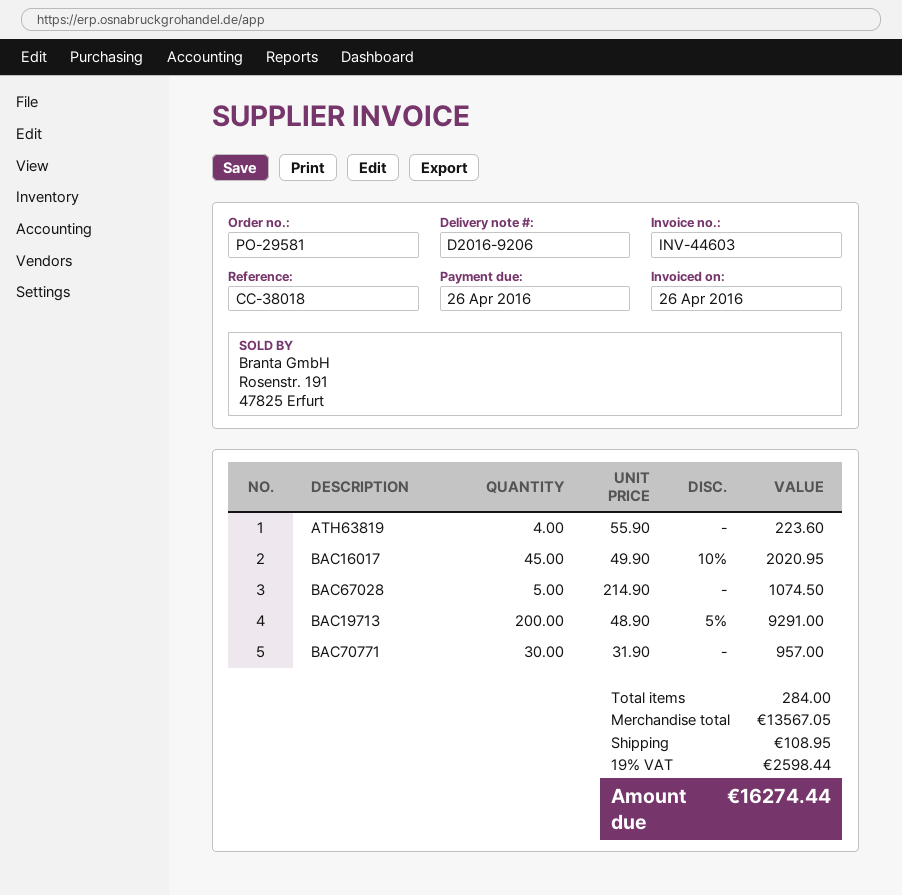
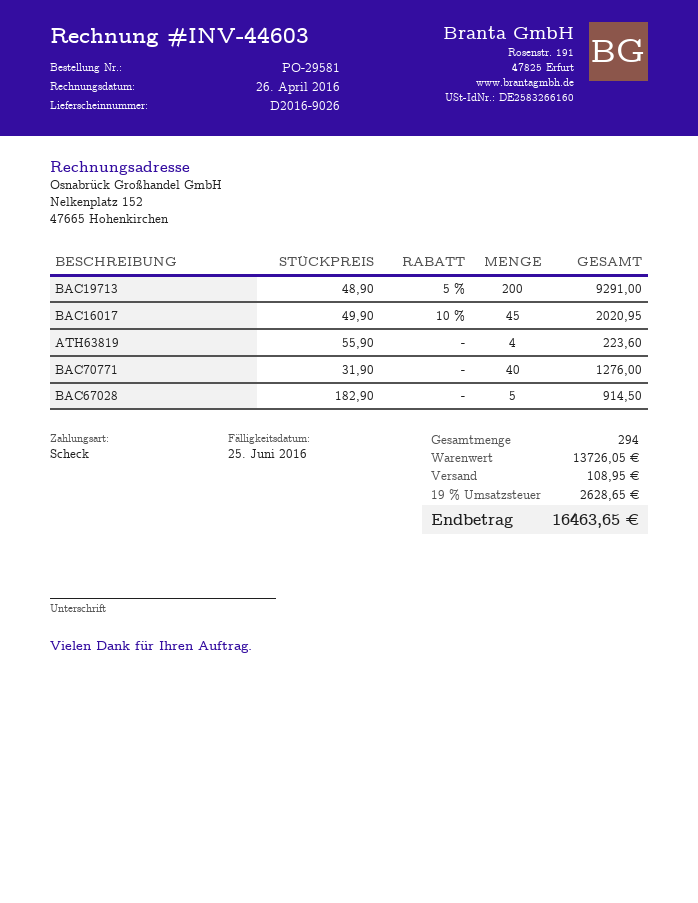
delivery note number: D2016-9206 -> D2016-9026
due date: 2016-04-26 -> 2016-06-25
BAC67028: 5 x 214.90 = 1074.50 -> 5 x 182.90 = 914.50
BAC70771: 30 x 31.90 = 957.00 -> 40 x 31.90 = 1276.00
total quantity: 284 -> 294
subtotal: 13567.05 -> 13726.05
tax: 19% = 2598.44 -> 19% = 2628.65
total: 16274.44 -> 16463.65

